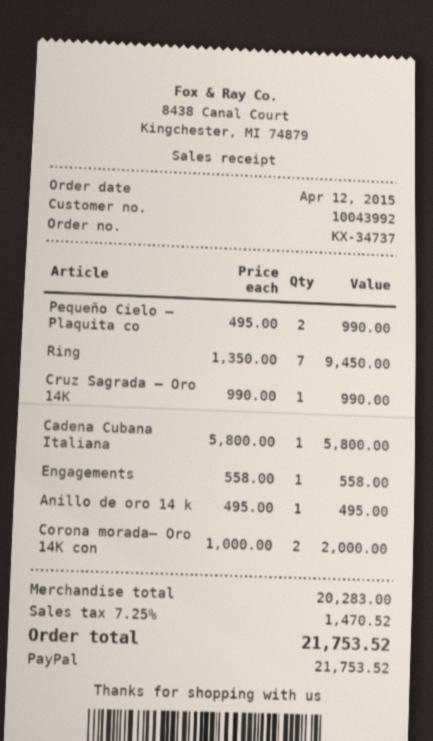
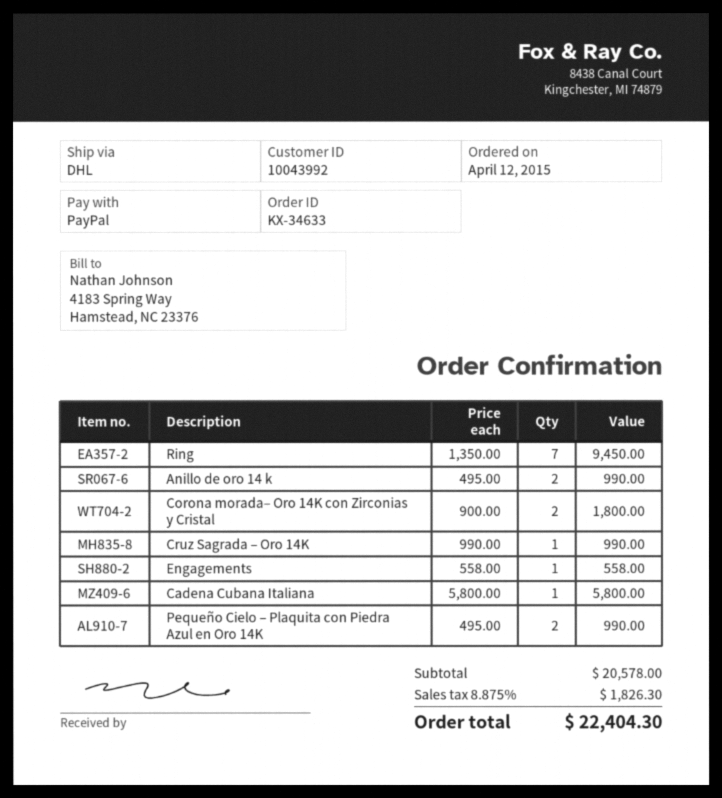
order number: KX-34737 -> KX-34633
Anillo de oro 14 k: 1 x 495.00 = 495.00 -> 2 x 495.00 = 990.00
Corona morada– Oro 14K con: 2 x 1000.00 = 2000.00 -> 2 x 900.00 = 1800.00
subtotal: 20283.00 -> 20578.00
tax: 7.25% = 1470.52 -> 8.875% = 1826.30
total: 21753.52 -> 22404.30

